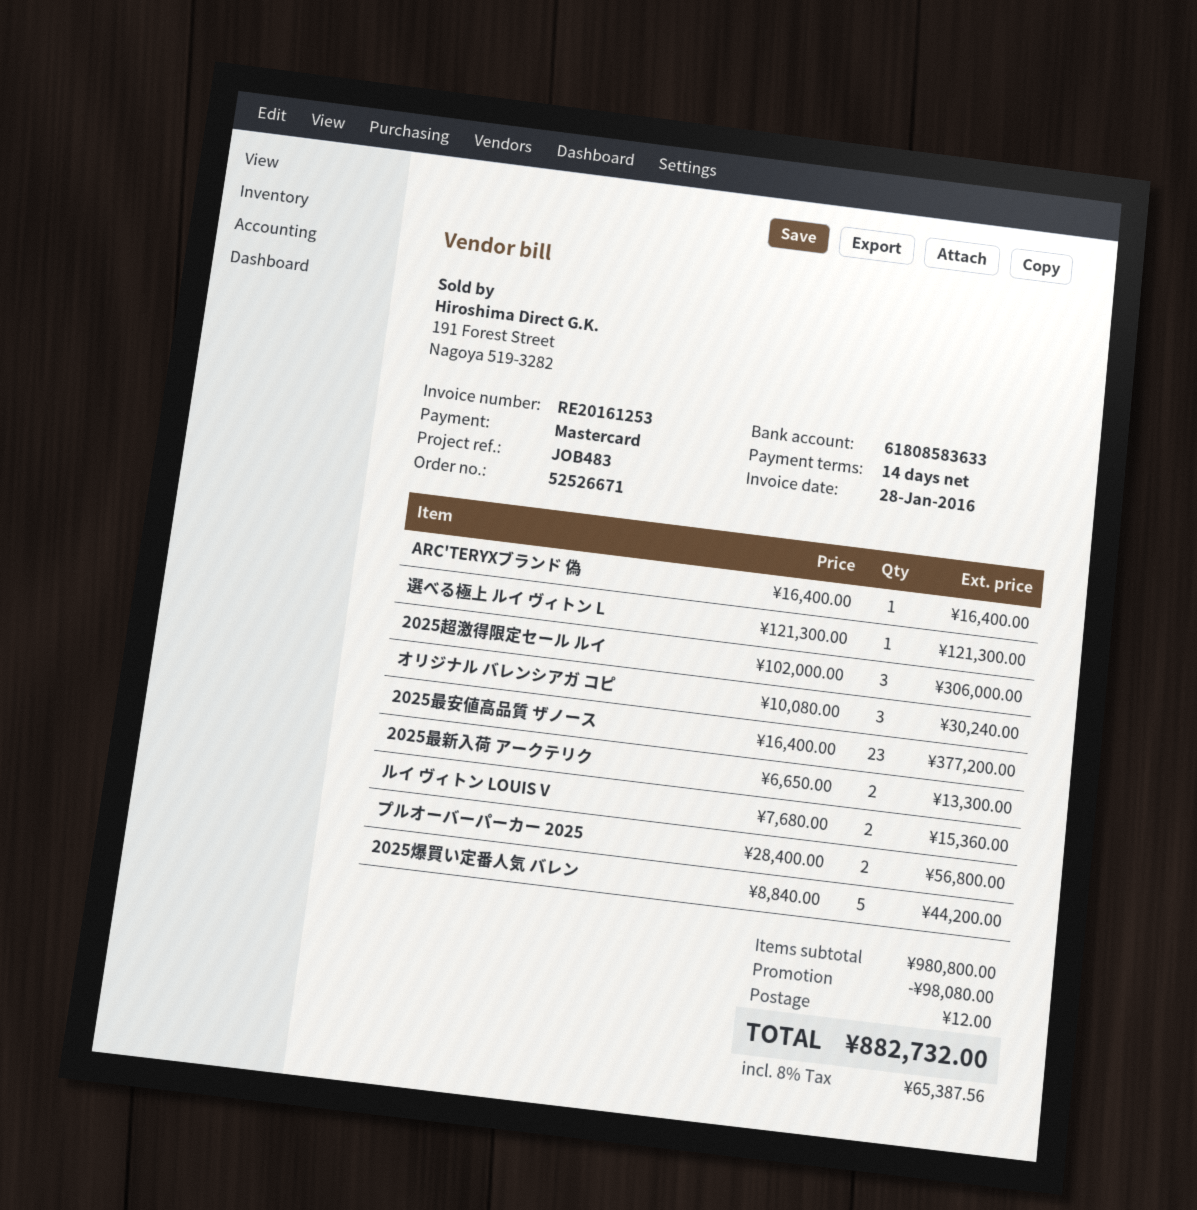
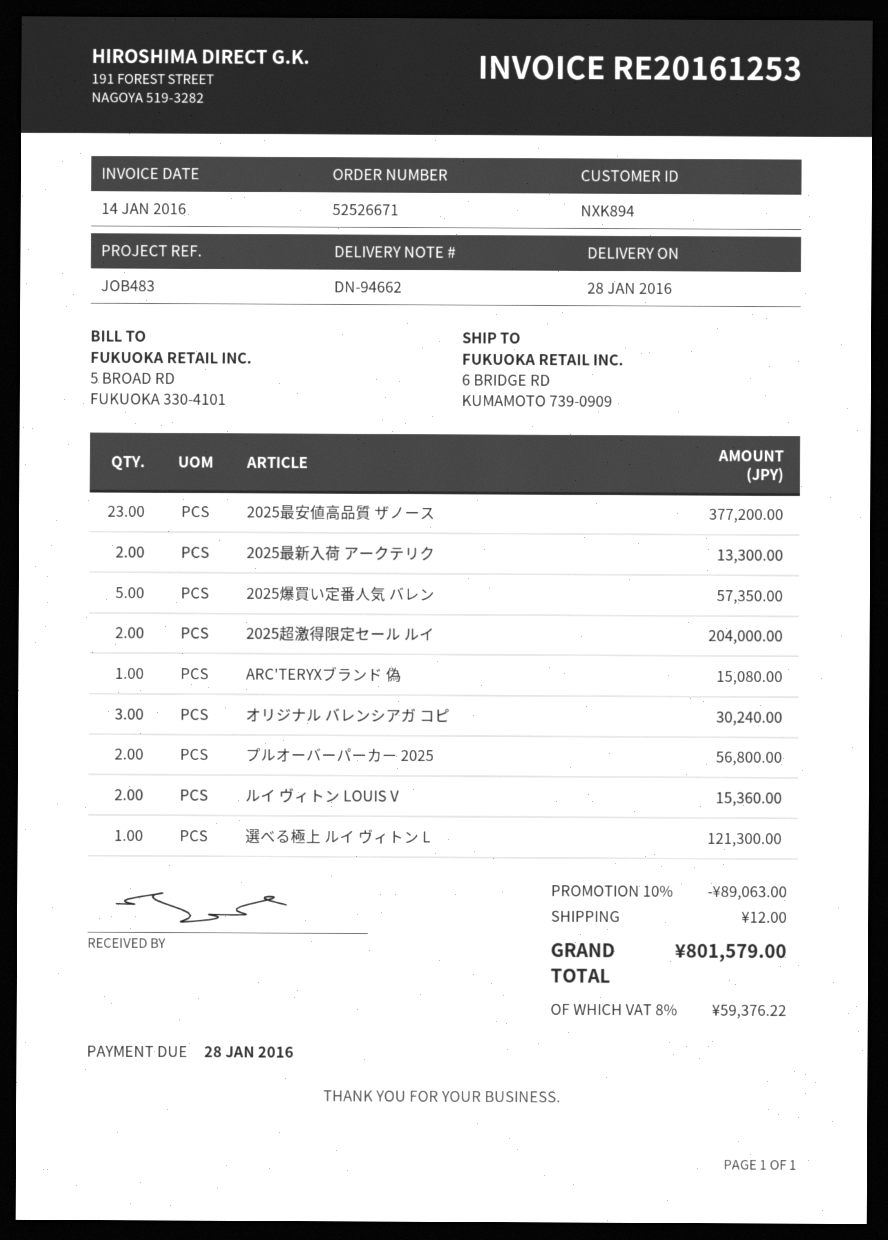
invoice date: 2016-01-28 -> 2016-01-14
ARC'TERYXブランド 偽: 1 for 16400.00 -> 1 for 15080.00
2025超激得限定セール ルイ: 3 for 306000.00 -> 2 for 204000.00
2025爆買い定番人気 バレン: 5 for 44200.00 -> 5 for 57350.00
discount: 98080.00 -> 89063.00
tax: 8% = 65387.56 -> 8% = 59376.22
total: 882732.00 -> 801579.00

